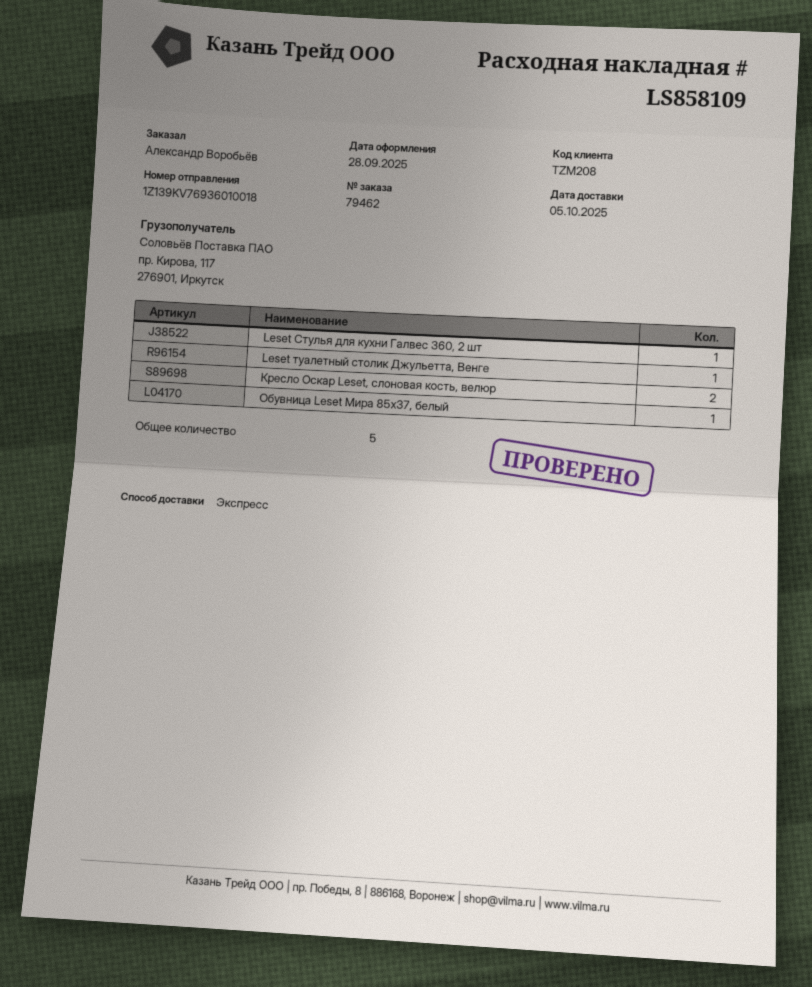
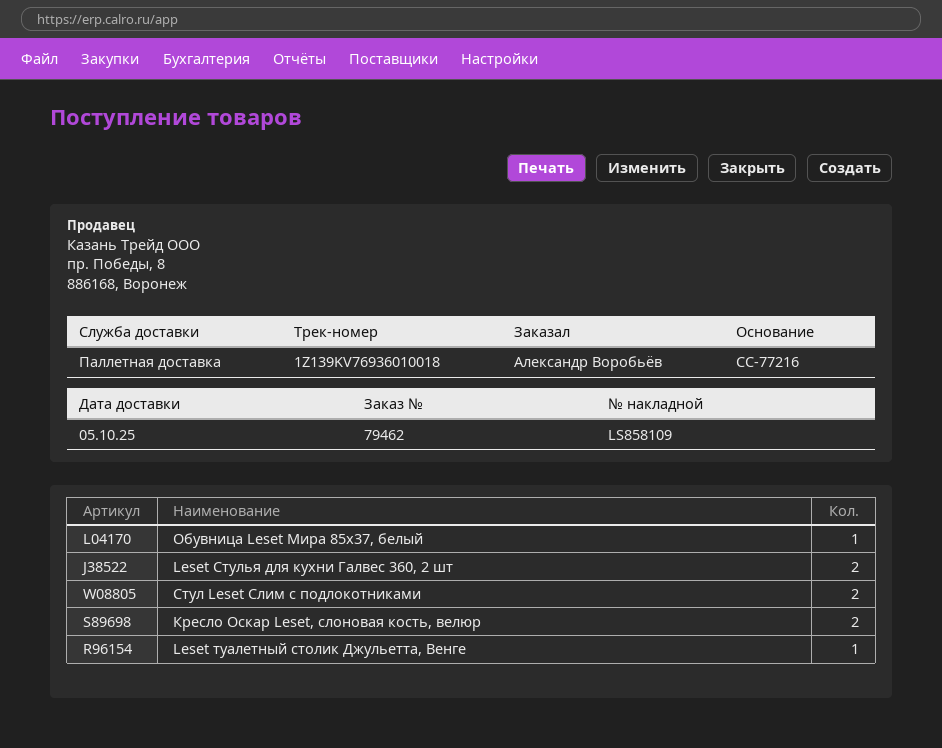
shipping method: express -> pallet freight
Leset Стулья для кухни Галвес 360, 2 шт: 1 -> 2
Стул Leset Слим с подлокотниками: none -> 2

